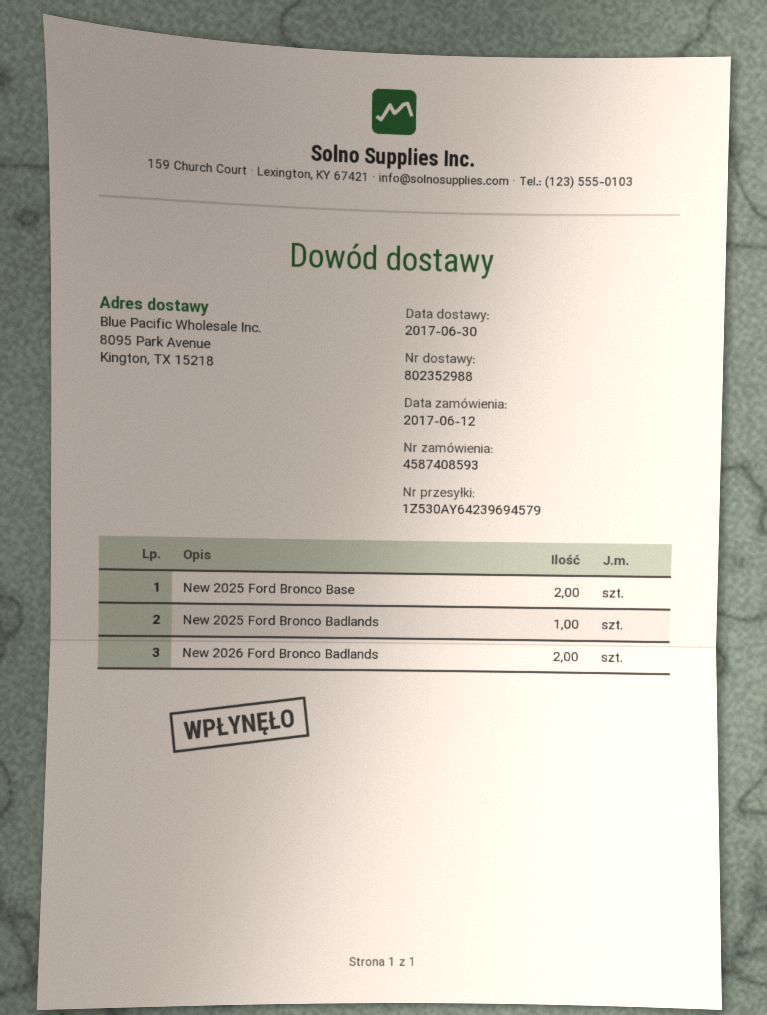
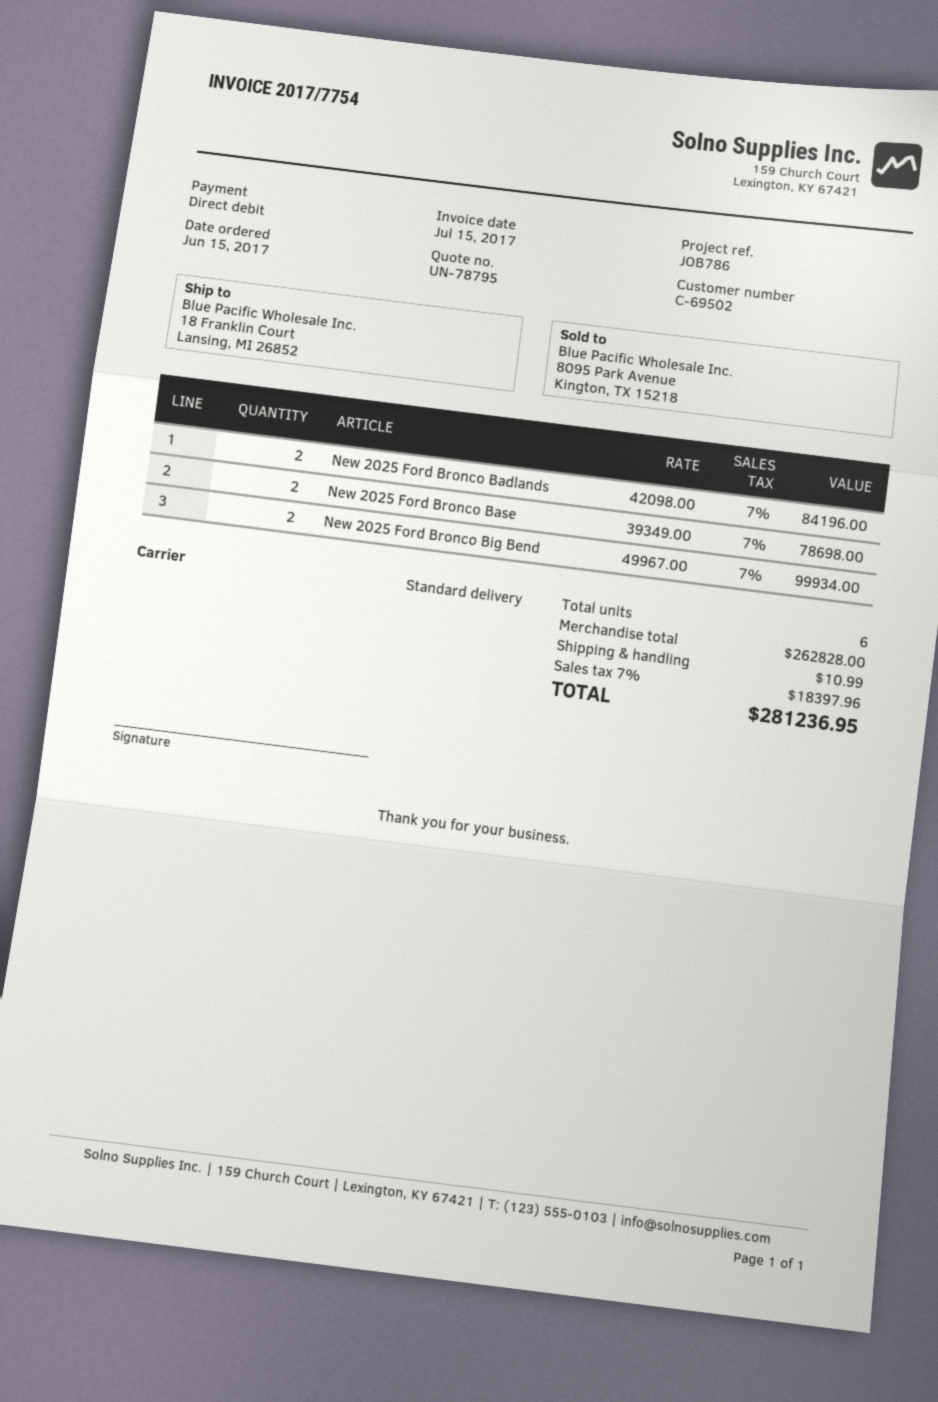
order date: 2017-06-12 -> 2017-06-15
ship to: 8095 Park Avenue, Kington, TX 15218 -> 18 Franklin Court, Lansing, MI 26852
New 2025 Ford Bronco Badlands: 1 -> 2
New 2026 Ford Bronco Badlands: 2 -> none
New 2025 Ford Bronco Big Bend: none -> 2

